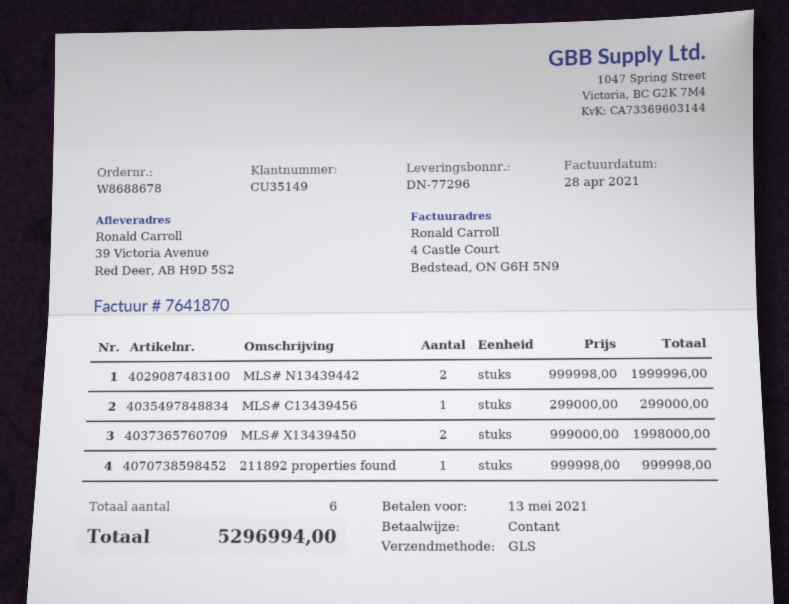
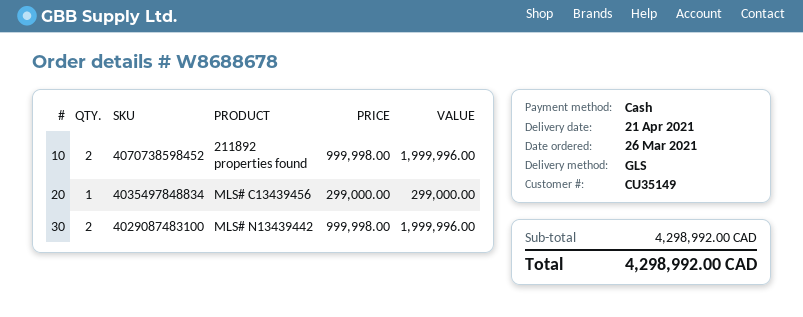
MLS# X13439450: 2 x 999000.00 = 1998000.00 -> none
211892 properties found: 1 x 999998.00 = 999998.00 -> 2 x 999998.00 = 1999996.00
total: 5296994.00 -> 4298992.00

